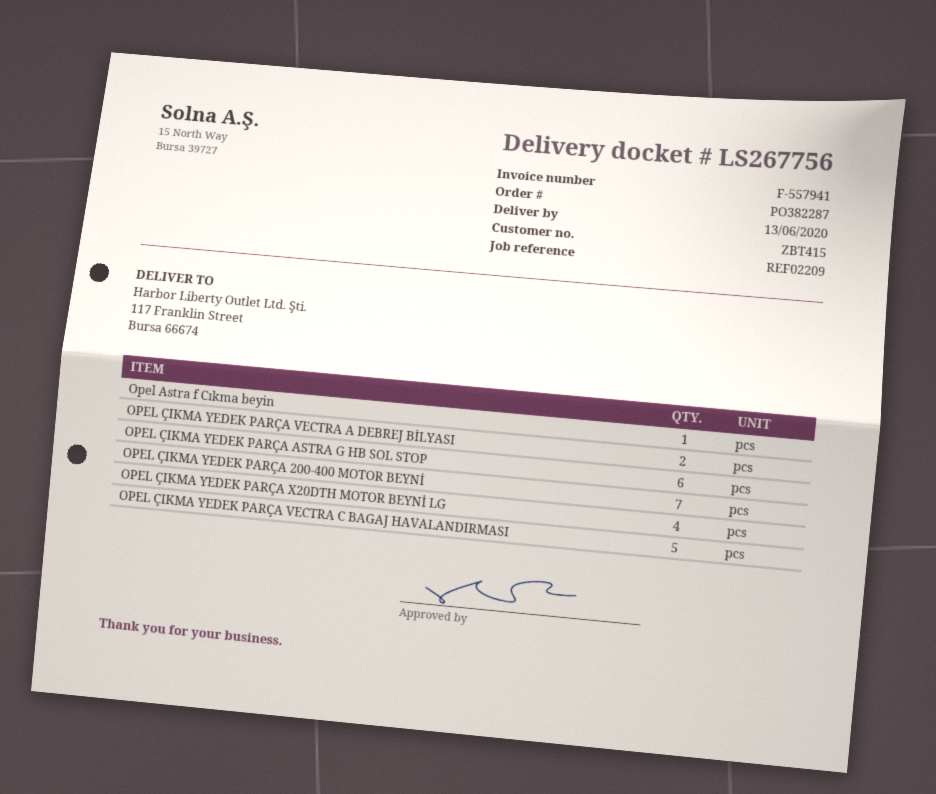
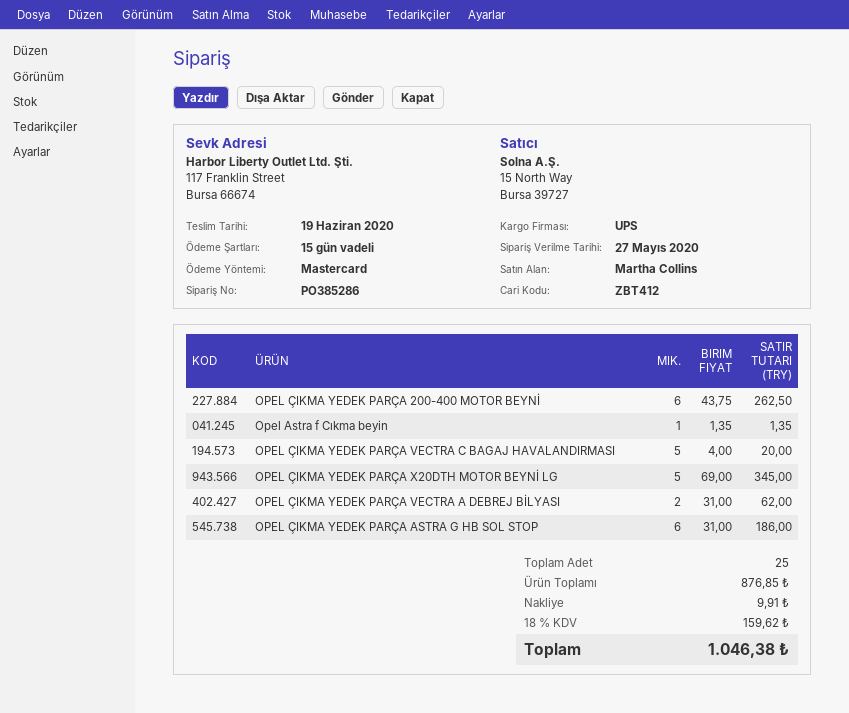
order number: PO382287 -> PO385286
delivery date: 2020-06-13 -> 2020-06-19
customer number: ZBT415 -> ZBT412
OPEL ÇIKMA YEDEK PARÇA 200-400 MOTOR BEYNİ: 7 -> 6
OPEL ÇIKMA YEDEK PARÇA X20DTH MOTOR BEYNİ LG: 4 -> 5

